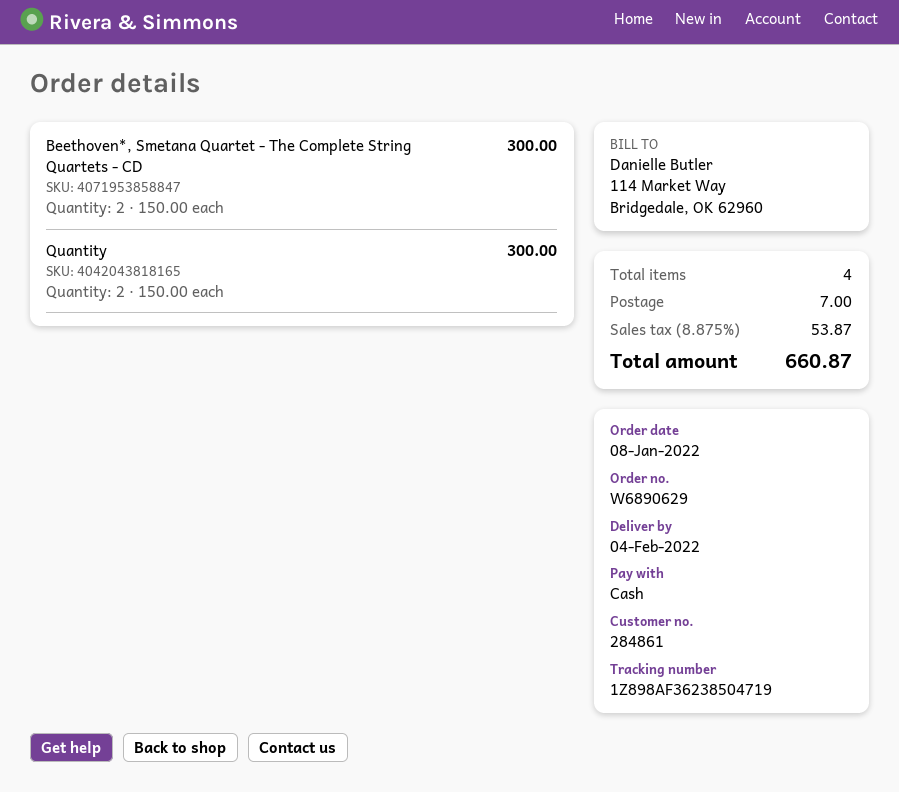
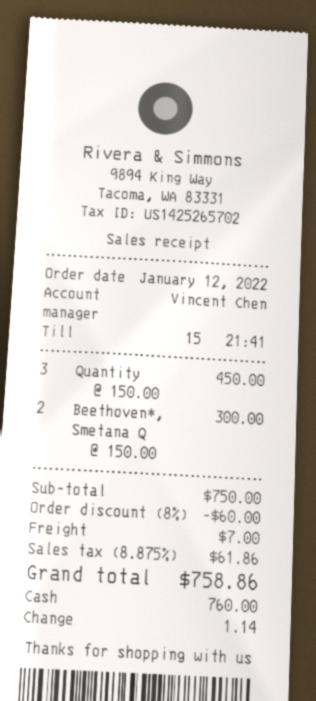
order date: 2022-01-08 -> 2022-01-12
Quantity: 2 x 150.00 = 300.00 -> 3 x 150.00 = 450.00
discount: none -> 8% = 60.00
tax: 8.875% = 53.87 -> 8.875% = 61.86
total: 660.87 -> 758.86

